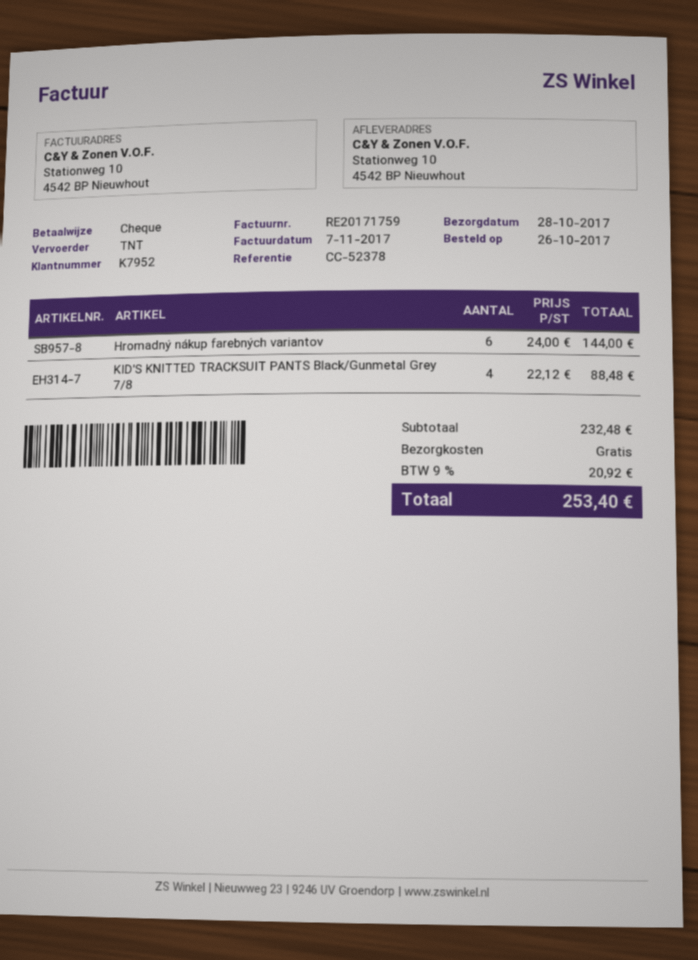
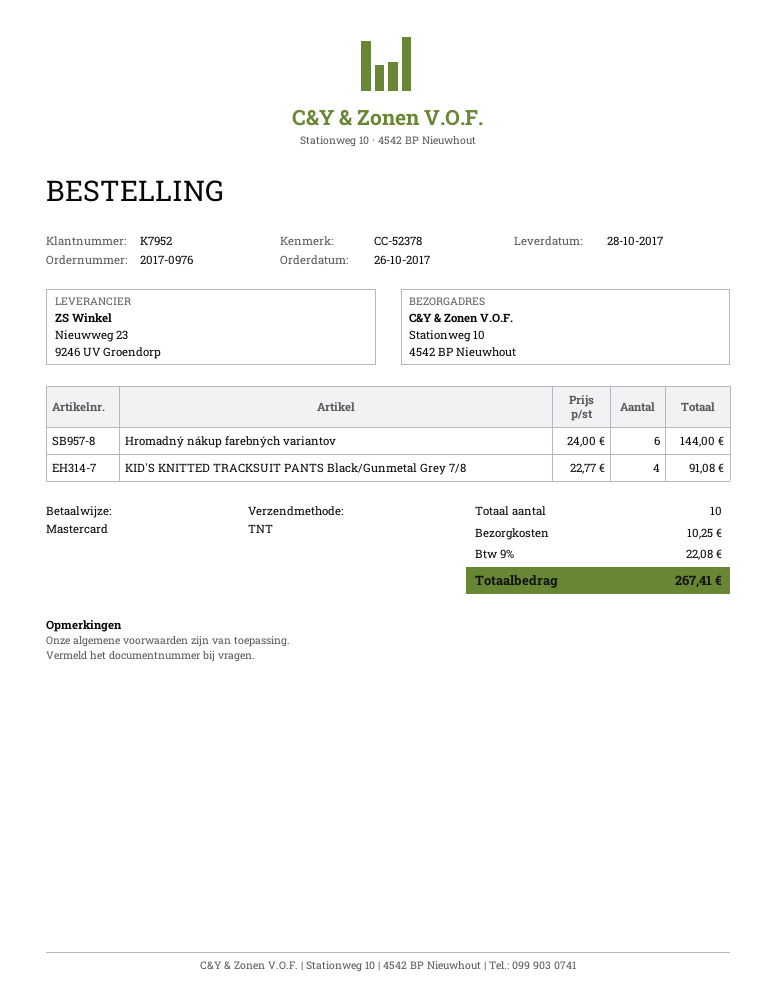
payment method: cheque -> Mastercard
KID'S KNITTED TRACKSUIT PANTS Black/Gunmetal Grey 7/8: 4 x 22.12 = 88.48 -> 4 x 22.77 = 91.08
shipping: 0.00 -> 10.25
tax: 9% = 20.92 -> 9% = 22.08
total: 253.40 -> 267.41

